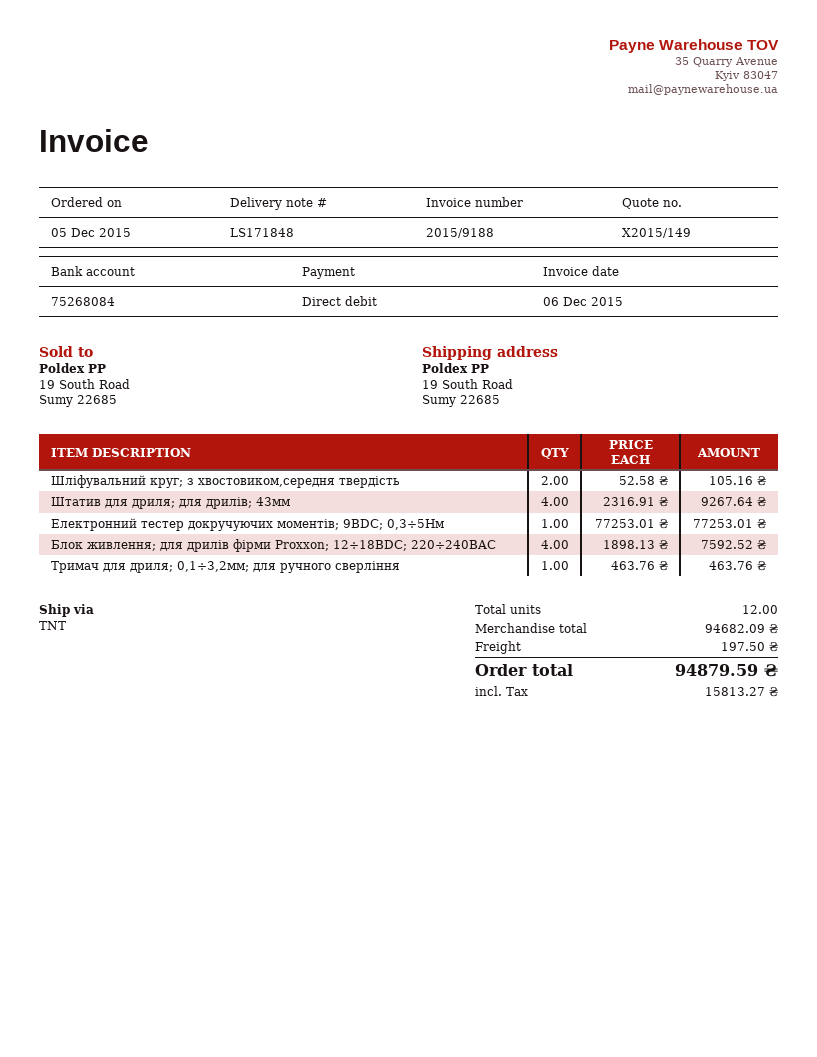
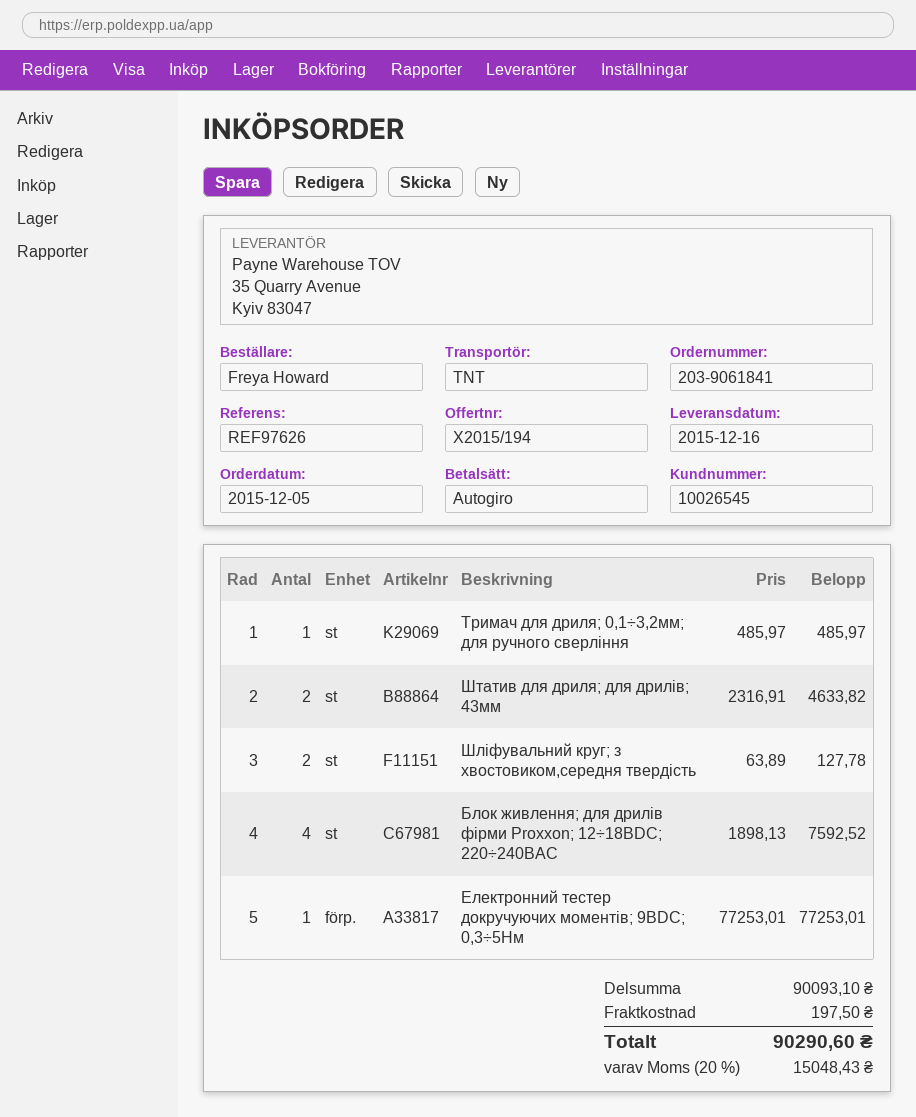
quote number: X2015/149 -> X2015/194
Шліфувальний круг; з хвостовиком,середня твердість: 2 x 52.58 = 105.16 -> 2 x 63.89 = 127.78
Штатив для дриля; для дрилів; 43мм: 4 x 2316.91 = 9267.64 -> 2 x 2316.91 = 4633.82
Тримач для дриля; 0,1÷3,2мм; для ручного сверління: 1 x 463.76 = 463.76 -> 1 x 485.97 = 485.97
subtotal: 94682.09 -> 90093.10
tax: 15813.27 -> 15048.43
total: 94879.59 -> 90290.60

